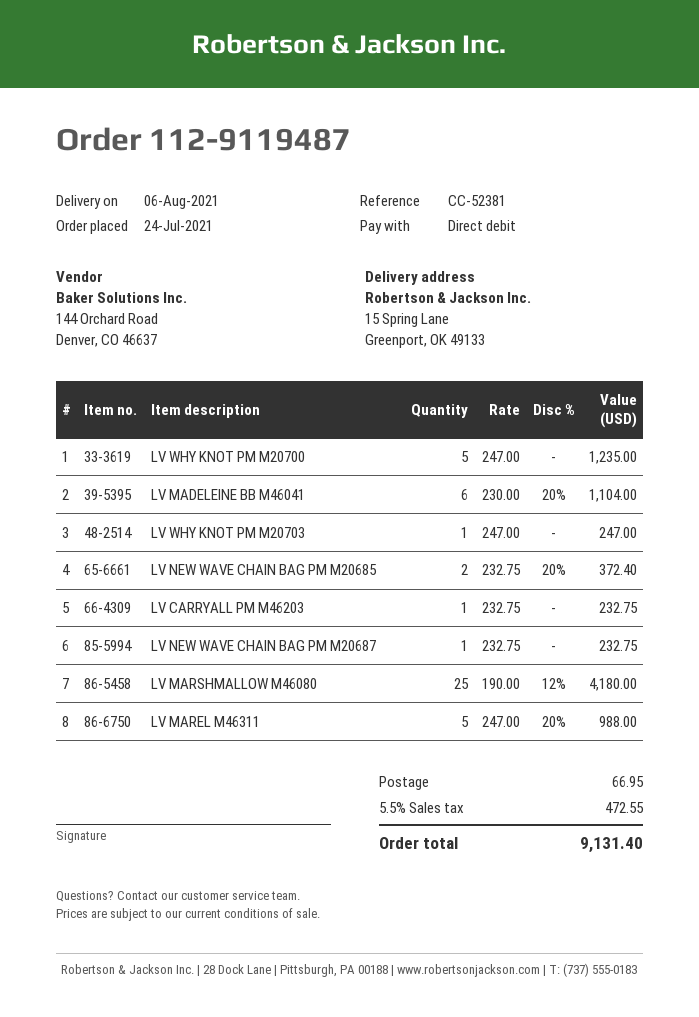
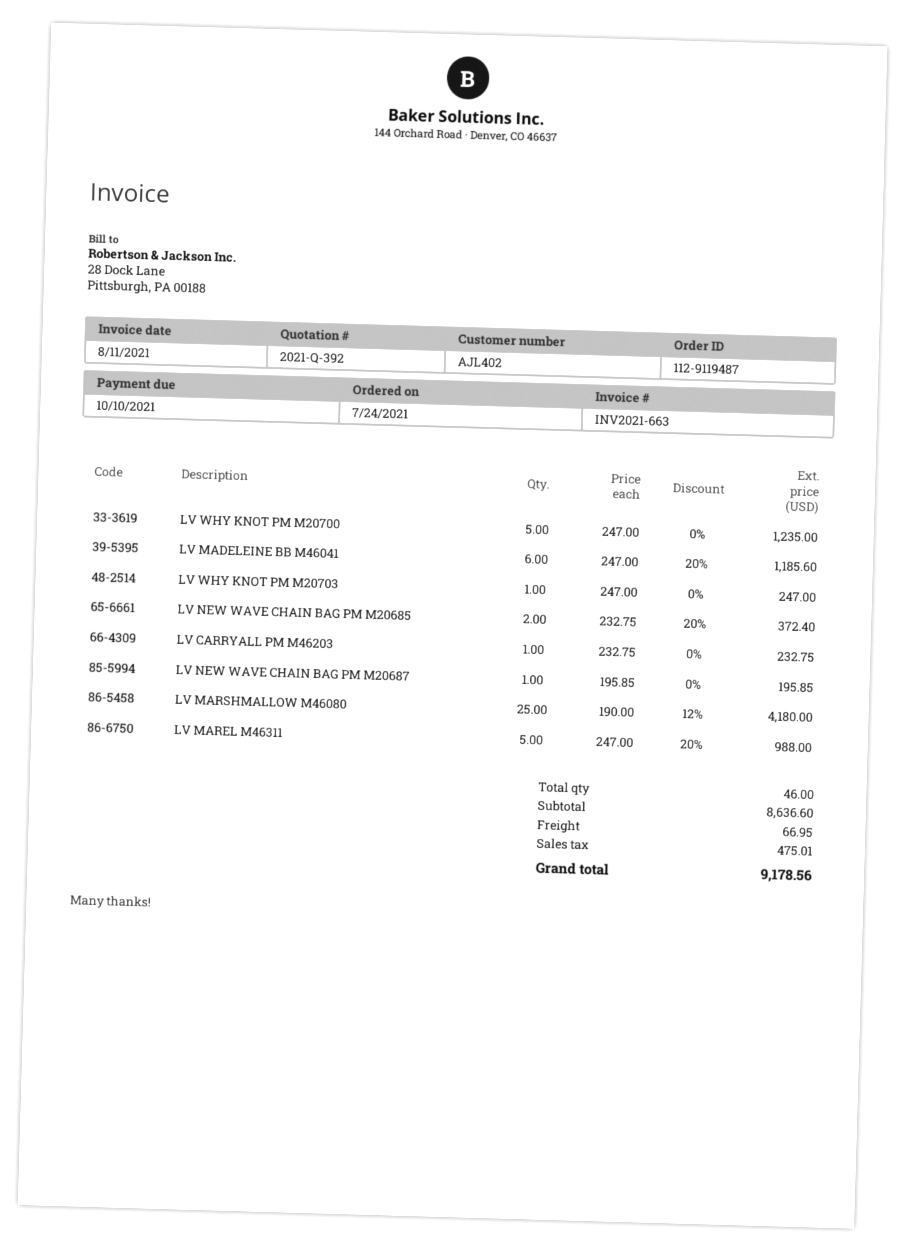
LV MADELEINE BB M46041: 6 x 230.00 - 20% = 1104.00 -> 6 x 247.00 - 20% = 1185.60
LV NEW WAVE CHAIN BAG PM M20687: 1 x 232.75 = 232.75 -> 1 x 195.85 = 195.85
tax: 472.55 -> 475.01
total: 9131.40 -> 9178.56

